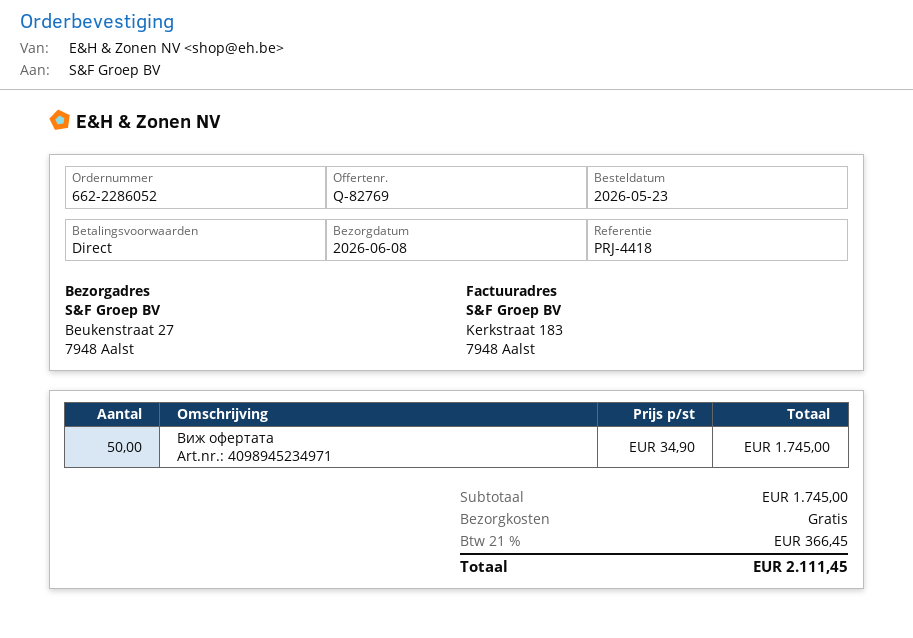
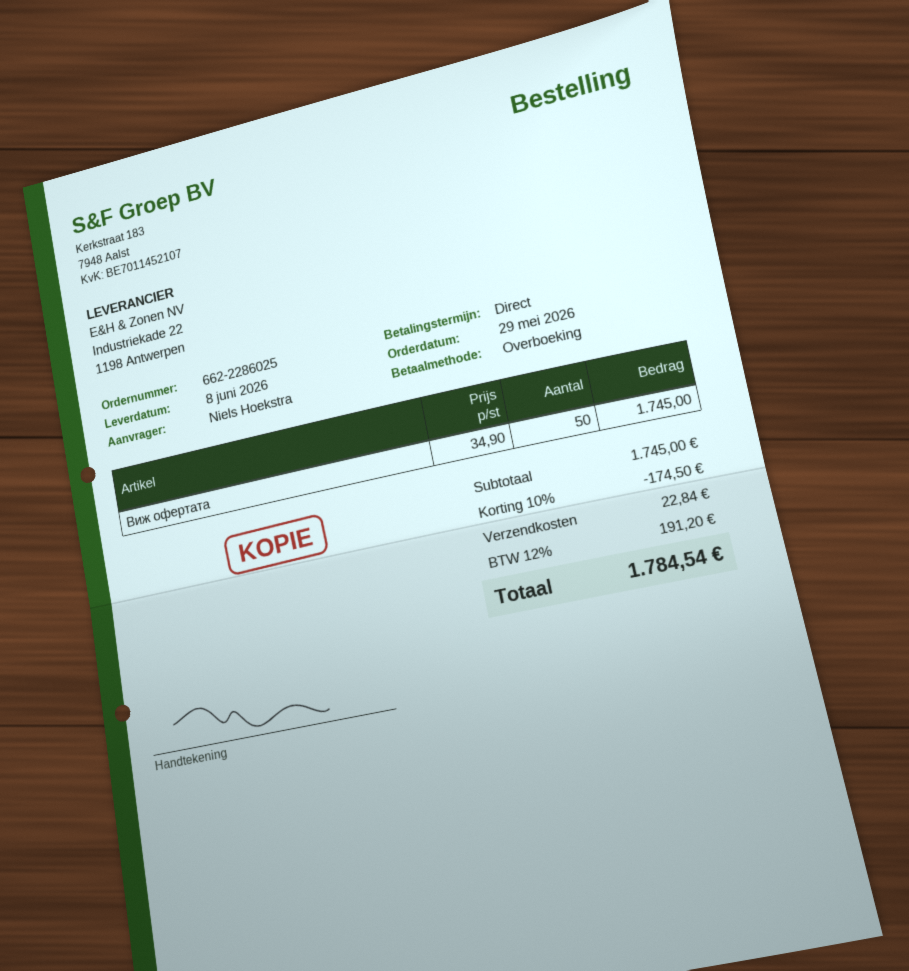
order number: 662-2286052 -> 662-2286025
order date: 2026-05-23 -> 2026-05-29
discount: none -> 10% = 174.50
shipping: 0.00 -> 22.84
tax: 21% = 366.45 -> 12% = 191.20
total: 2111.45 -> 1784.54

